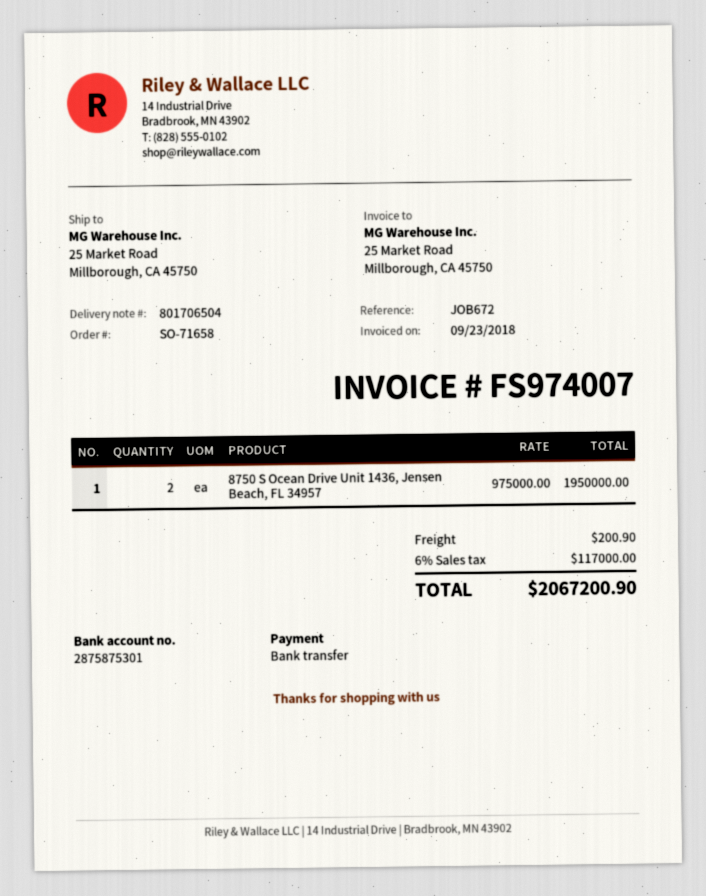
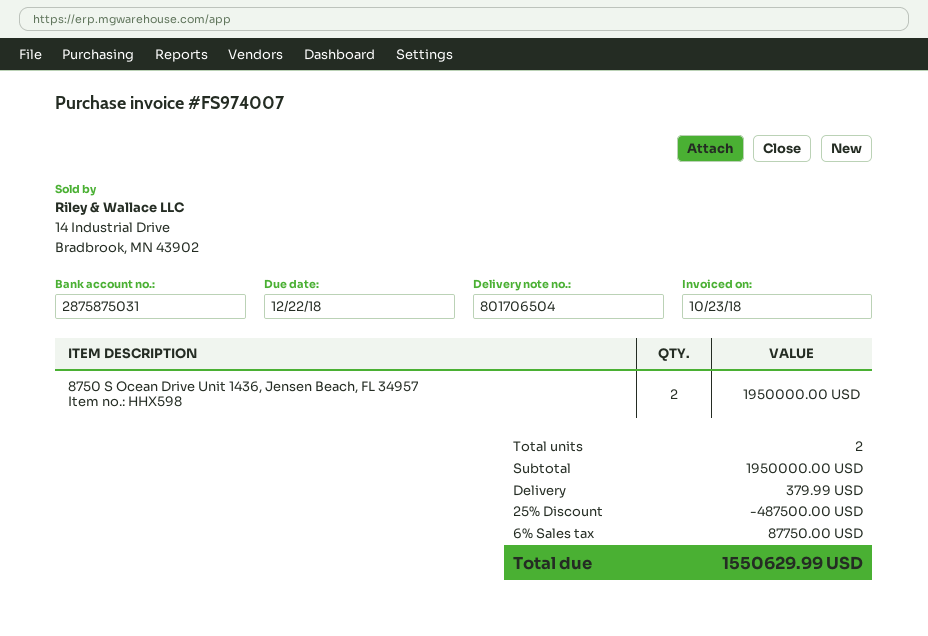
invoice date: 2018-09-23 -> 2018-10-23
bank account: 2875875301 -> 2875875031
discount: none -> 25% = 487500.00
shipping: 200.90 -> 379.99
tax: 6% = 117000.00 -> 6% = 87750.00
total: 2067200.90 -> 1550629.99

